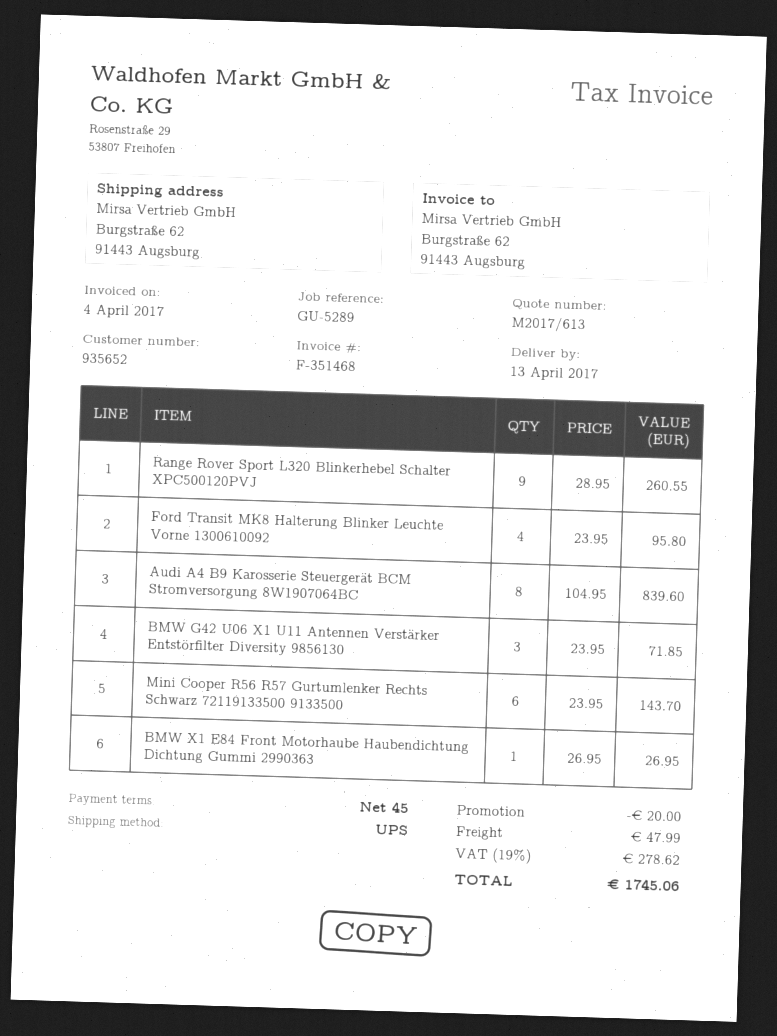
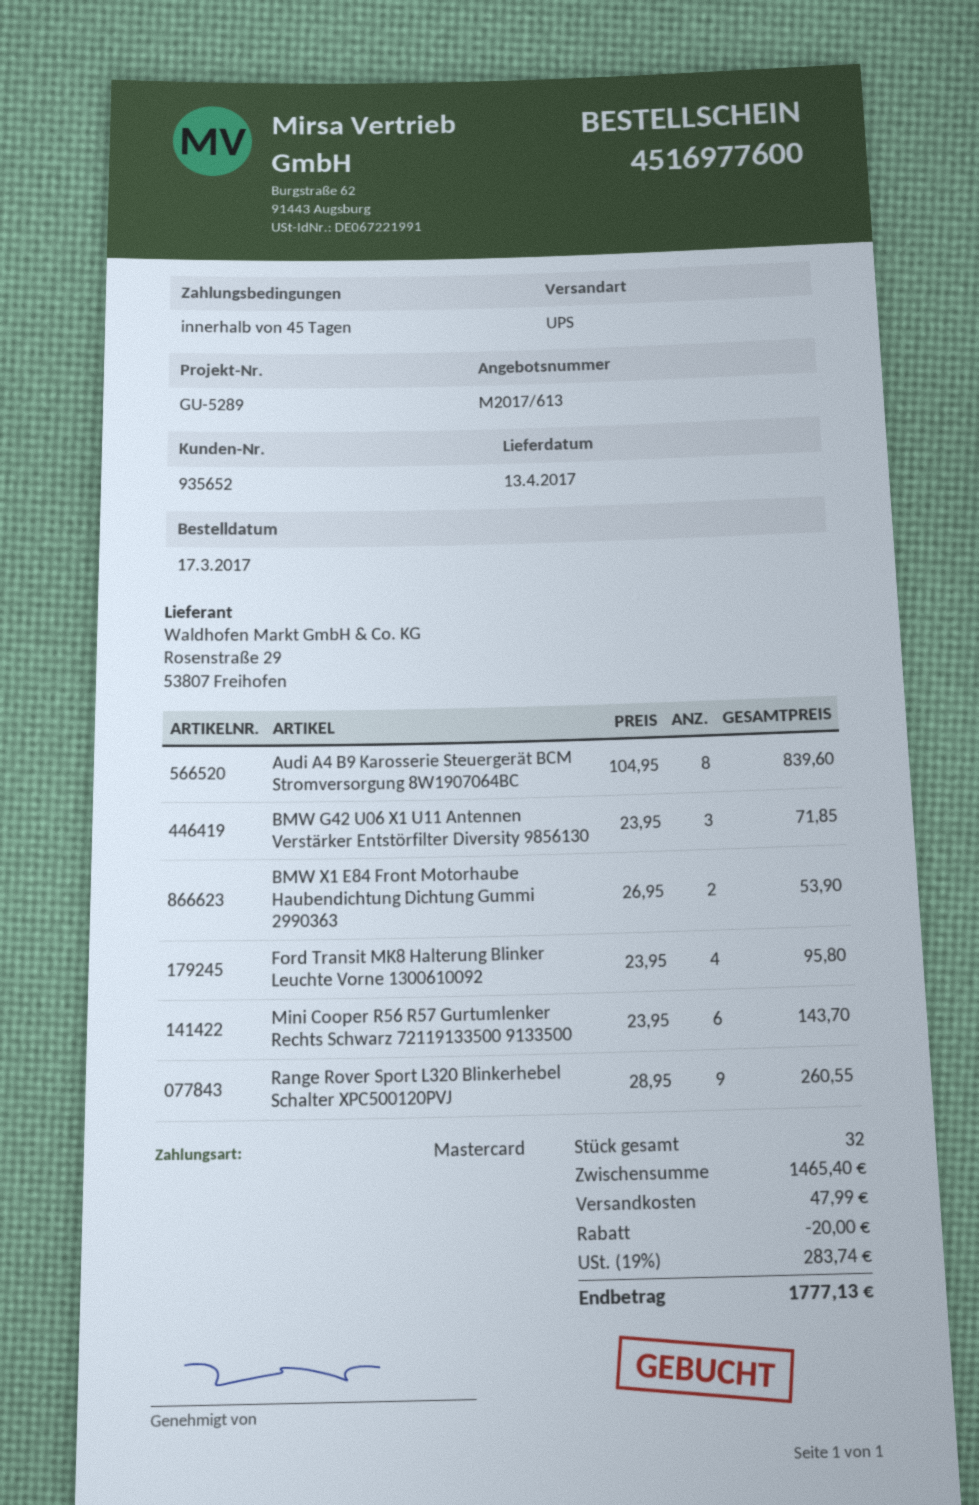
BMW X1 E84 Front Motorhaube Haubendichtung Dichtung Gummi 2990363: 1 x 26.95 = 26.95 -> 2 x 26.95 = 53.90
tax: 19% = 278.62 -> 19% = 283.74
total: 1745.06 -> 1777.13

